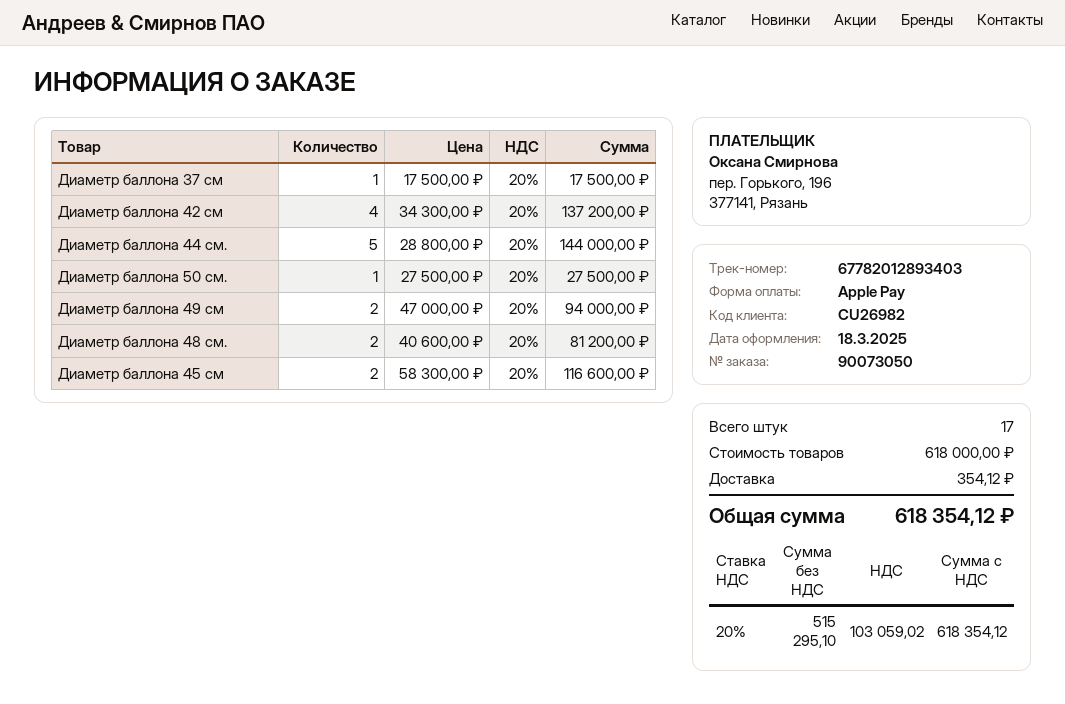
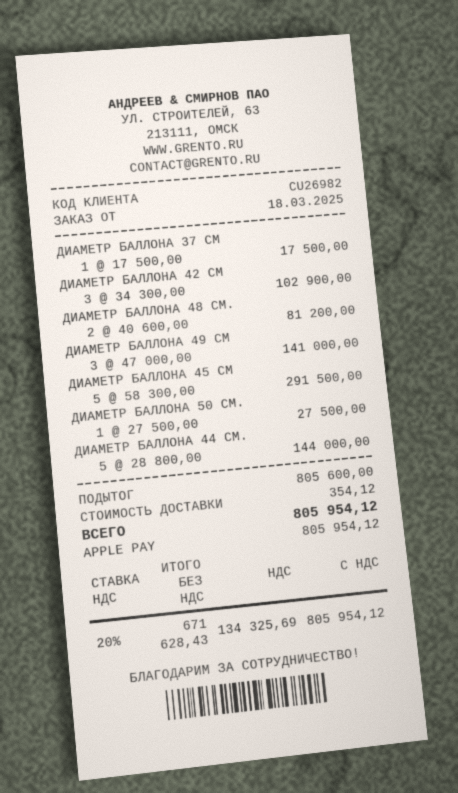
Диаметр баллона 42 см: 4 x 34300.00 = 137200.00 -> 3 x 34300.00 = 102900.00
Диаметр баллона 49 см: 2 x 47000.00 = 94000.00 -> 3 x 47000.00 = 141000.00
Диаметр баллона 45 см: 2 x 58300.00 = 116600.00 -> 5 x 58300.00 = 291500.00
subtotal: 618000.00 -> 805600.00
net: 515295.10 -> 671628.43
tax: 20% = 103059.02 -> 20% = 134325.69
total: 618354.12 -> 805954.12

